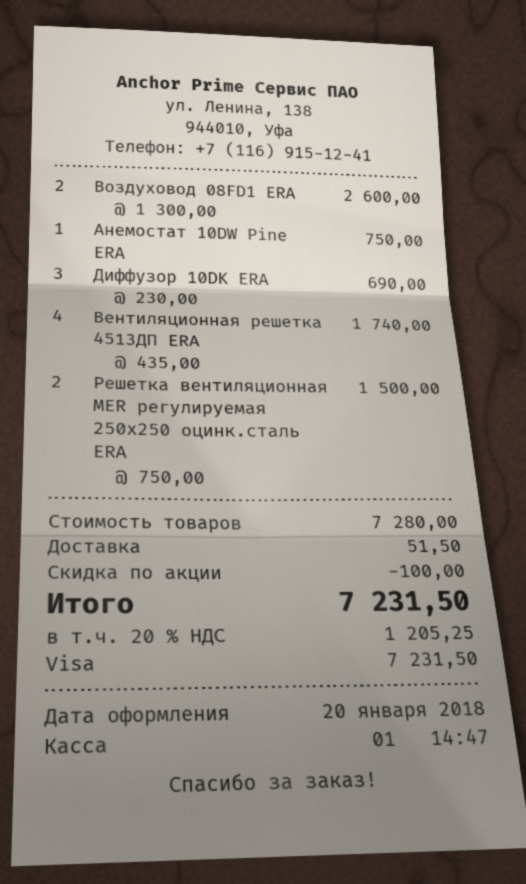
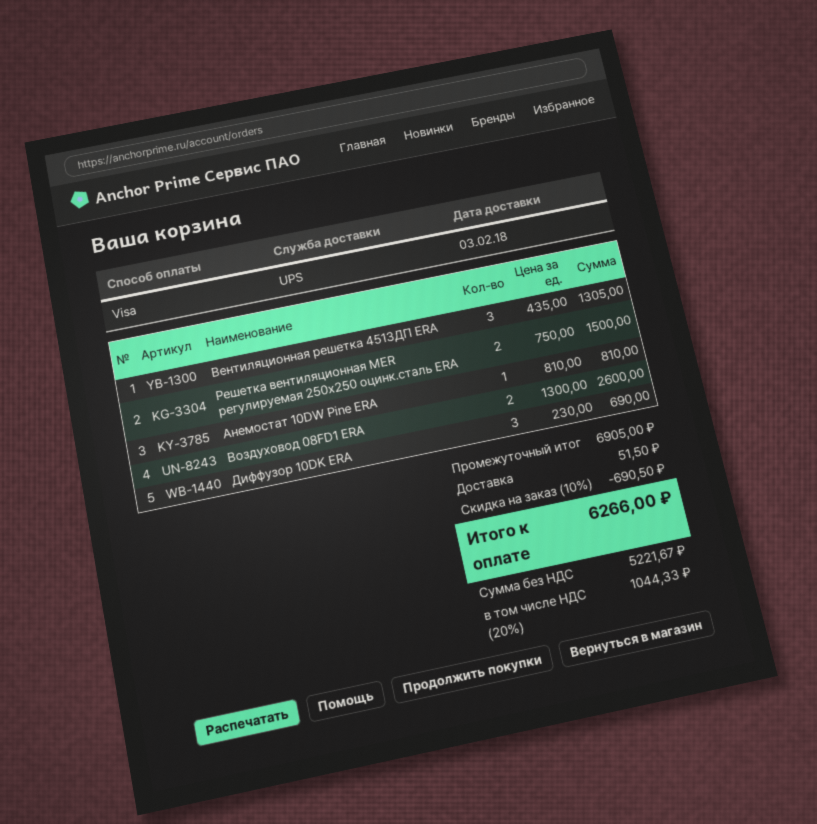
Анемостат 10DW Pine ERA: 1 x 750.00 = 750.00 -> 1 x 810.00 = 810.00
Вентиляционная решетка 4513ДП ERA: 4 x 435.00 = 1740.00 -> 3 x 435.00 = 1305.00
subtotal: 7280.00 -> 6905.00
discount: 100.00 -> 690.50
tax: 20% = 1205.25 -> 20% = 1044.33
total: 7231.50 -> 6266.00

